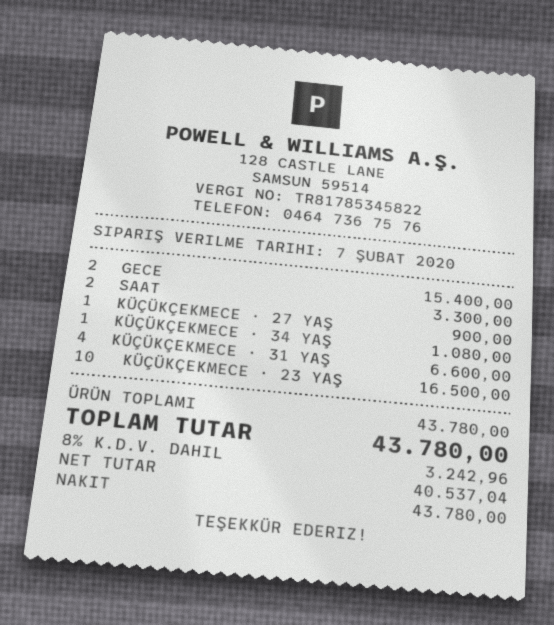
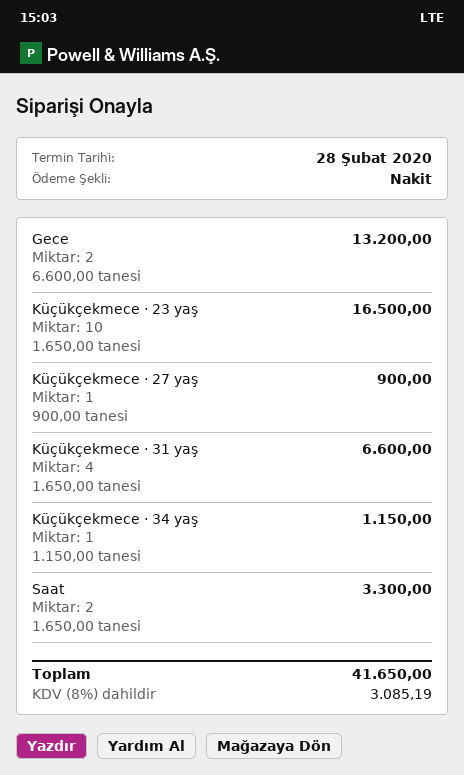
GECE: 2 for 15400.00 -> 2 for 13200.00
KÜÇÜKÇEKMECE · 34 YAŞ: 1 for 1080.00 -> 1 for 1150.00
tax: 8% = 3242.96 -> 8% = 3085.19
total: 43780.00 -> 41650.00

